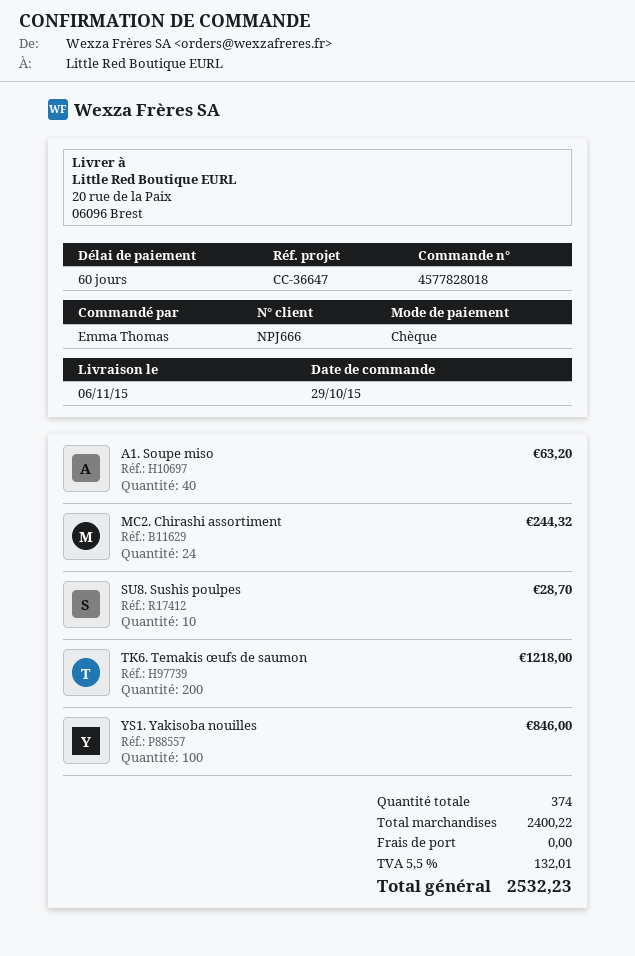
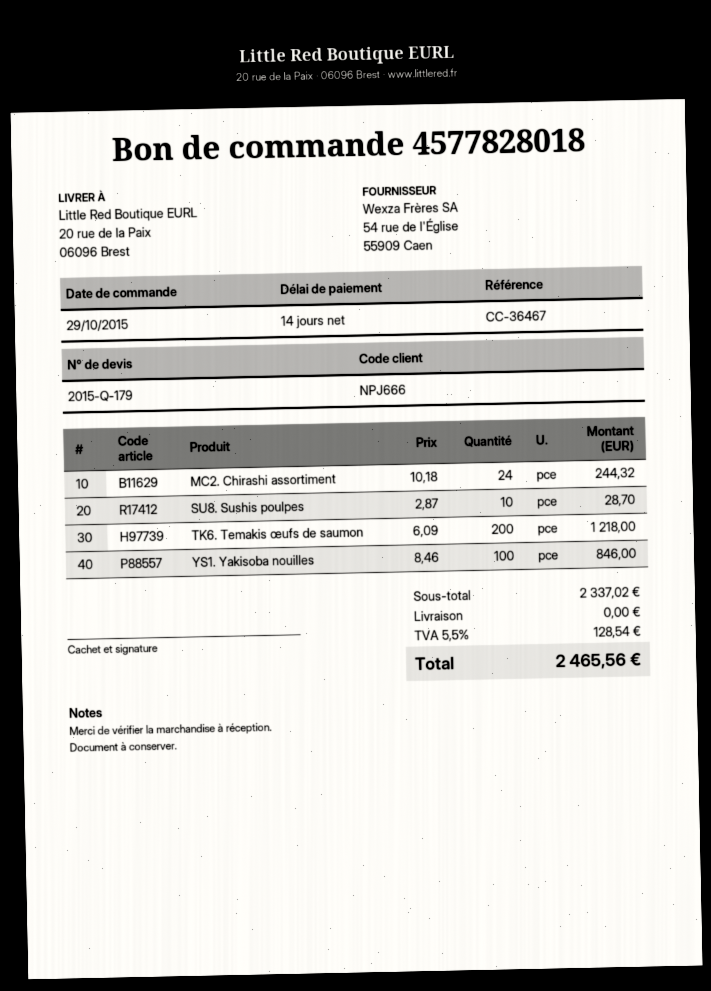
payment terms: 60 days -> 14 days
reference: CC-36647 -> CC-36467
A1. Soupe miso: 40 for 63.20 -> none
subtotal: 2400.22 -> 2337.02
tax: 5.5% = 132.01 -> 5.5% = 128.54
total: 2532.23 -> 2465.56

